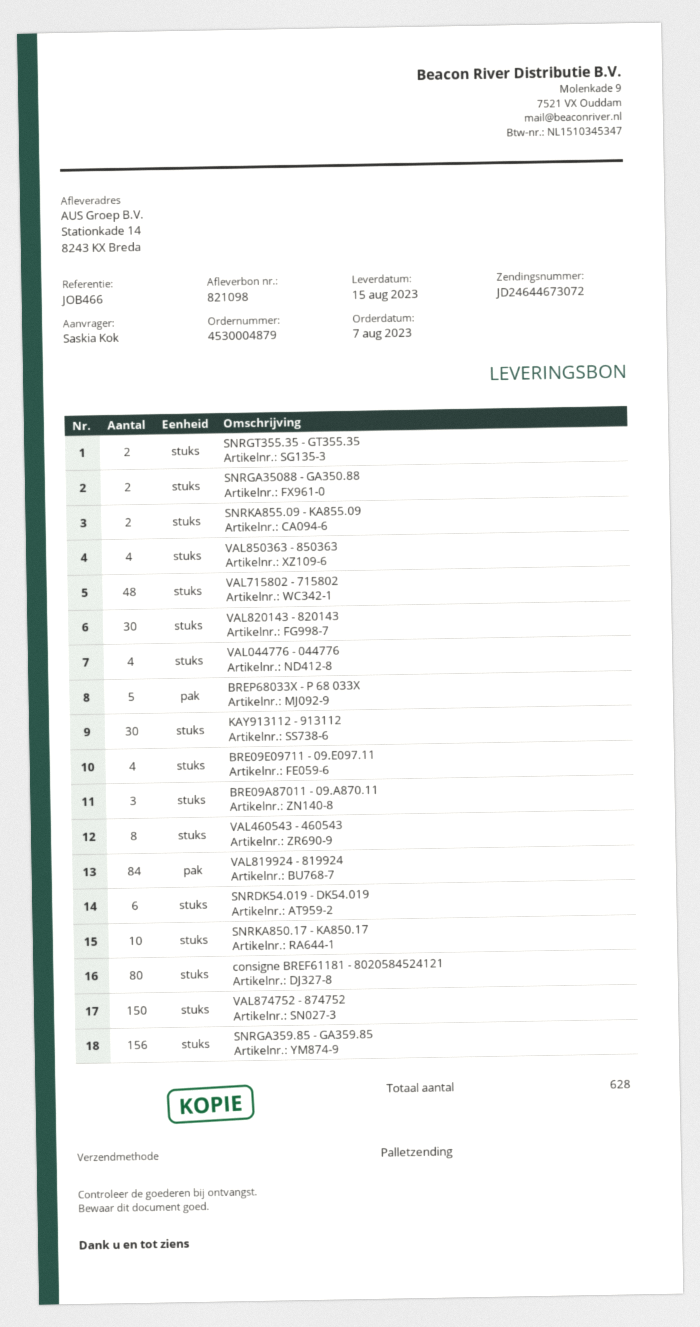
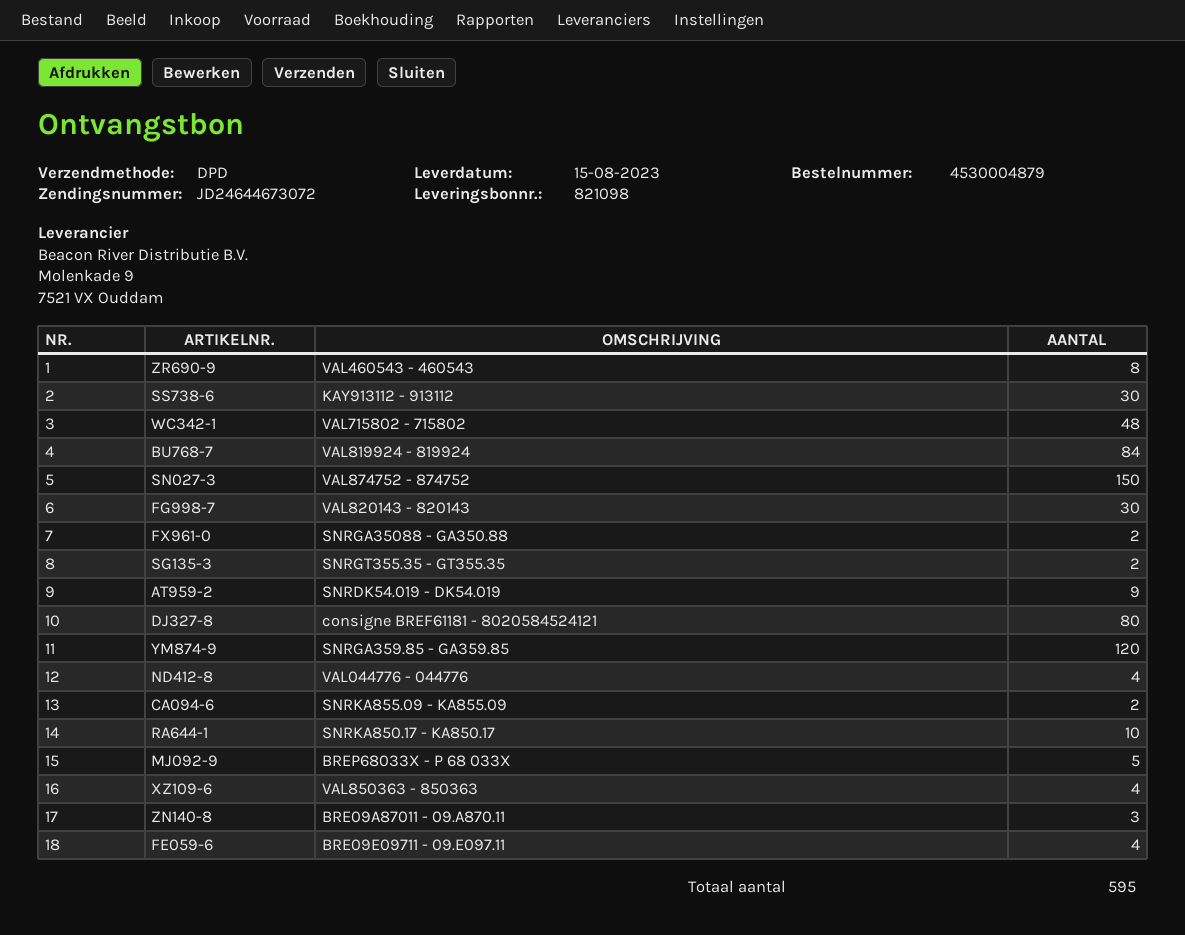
shipping method: pallet freight -> DPD
SNRDK54.019 - DK54.019: 6 -> 9
SNRGA359.85 - GA359.85: 156 -> 120
total quantity: 628 -> 595

